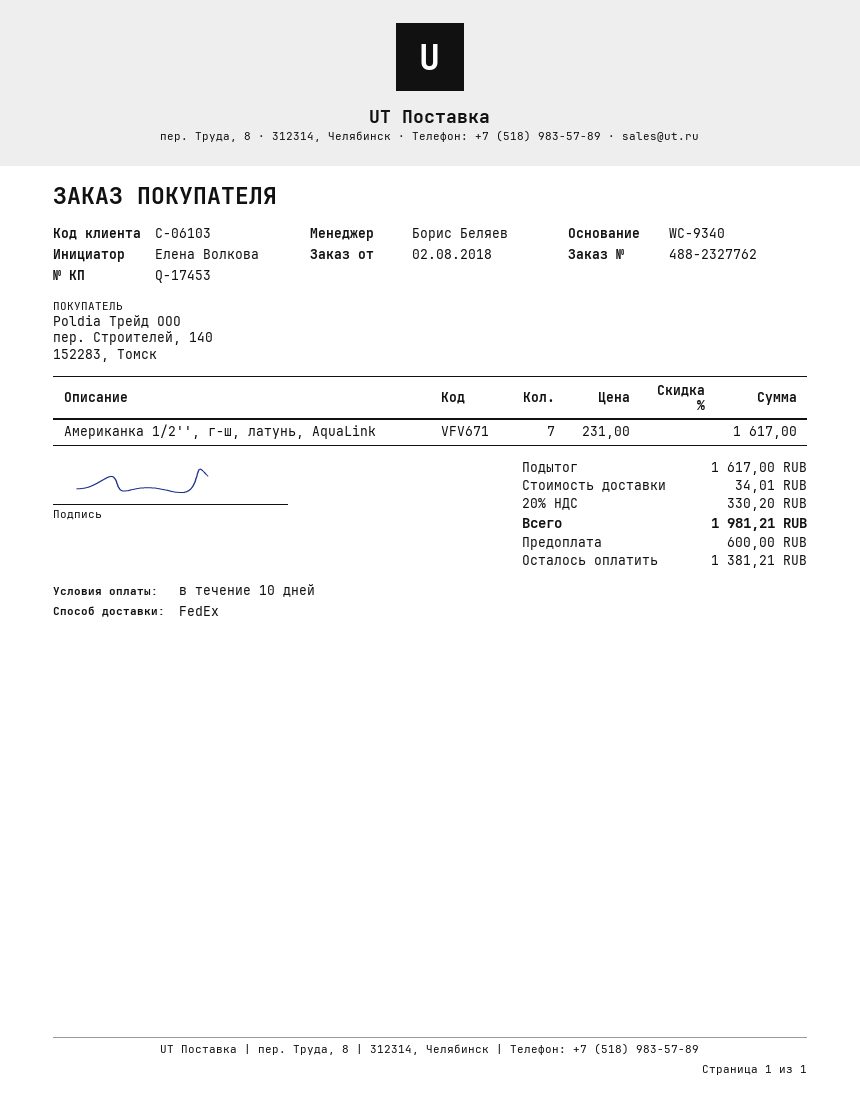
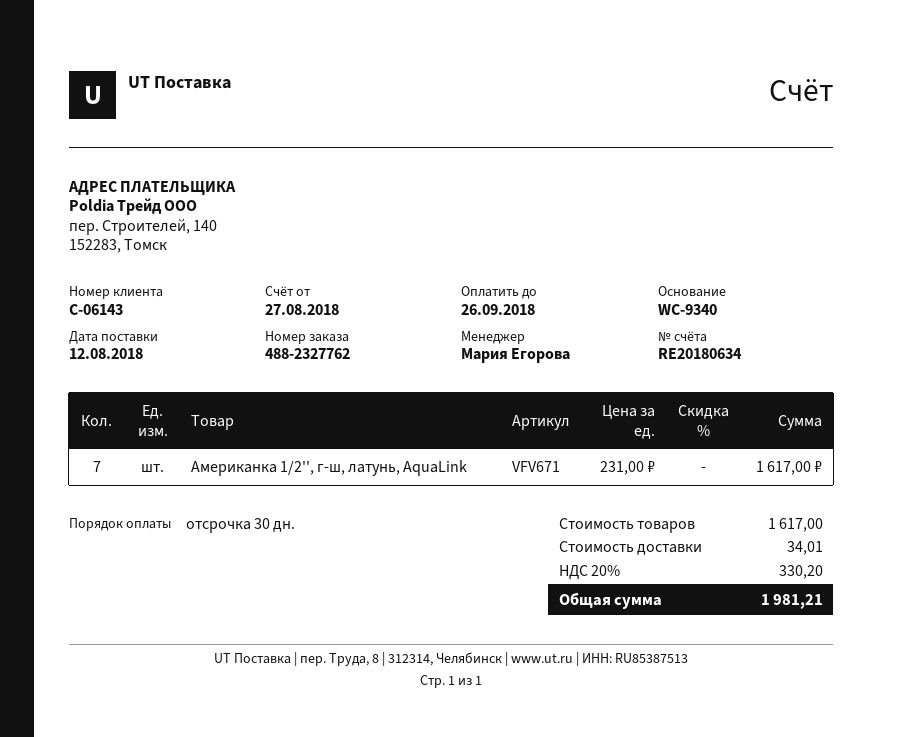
payment terms: 10 days -> 30 days
customer number: C-06103 -> C-06143
sales rep: Борис Беляев -> Мария Егорова

